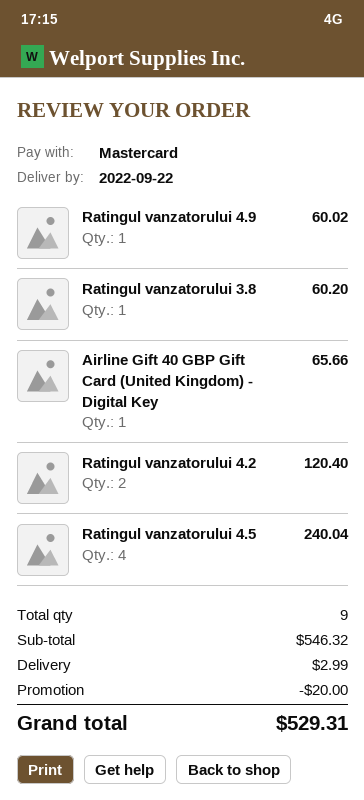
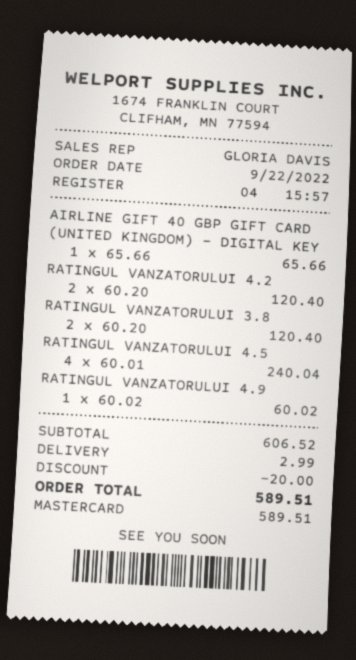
Ratingul vanzatorului 3.8: 1 for 60.20 -> 2 for 120.40
subtotal: 546.32 -> 606.52
total: 529.31 -> 589.51

